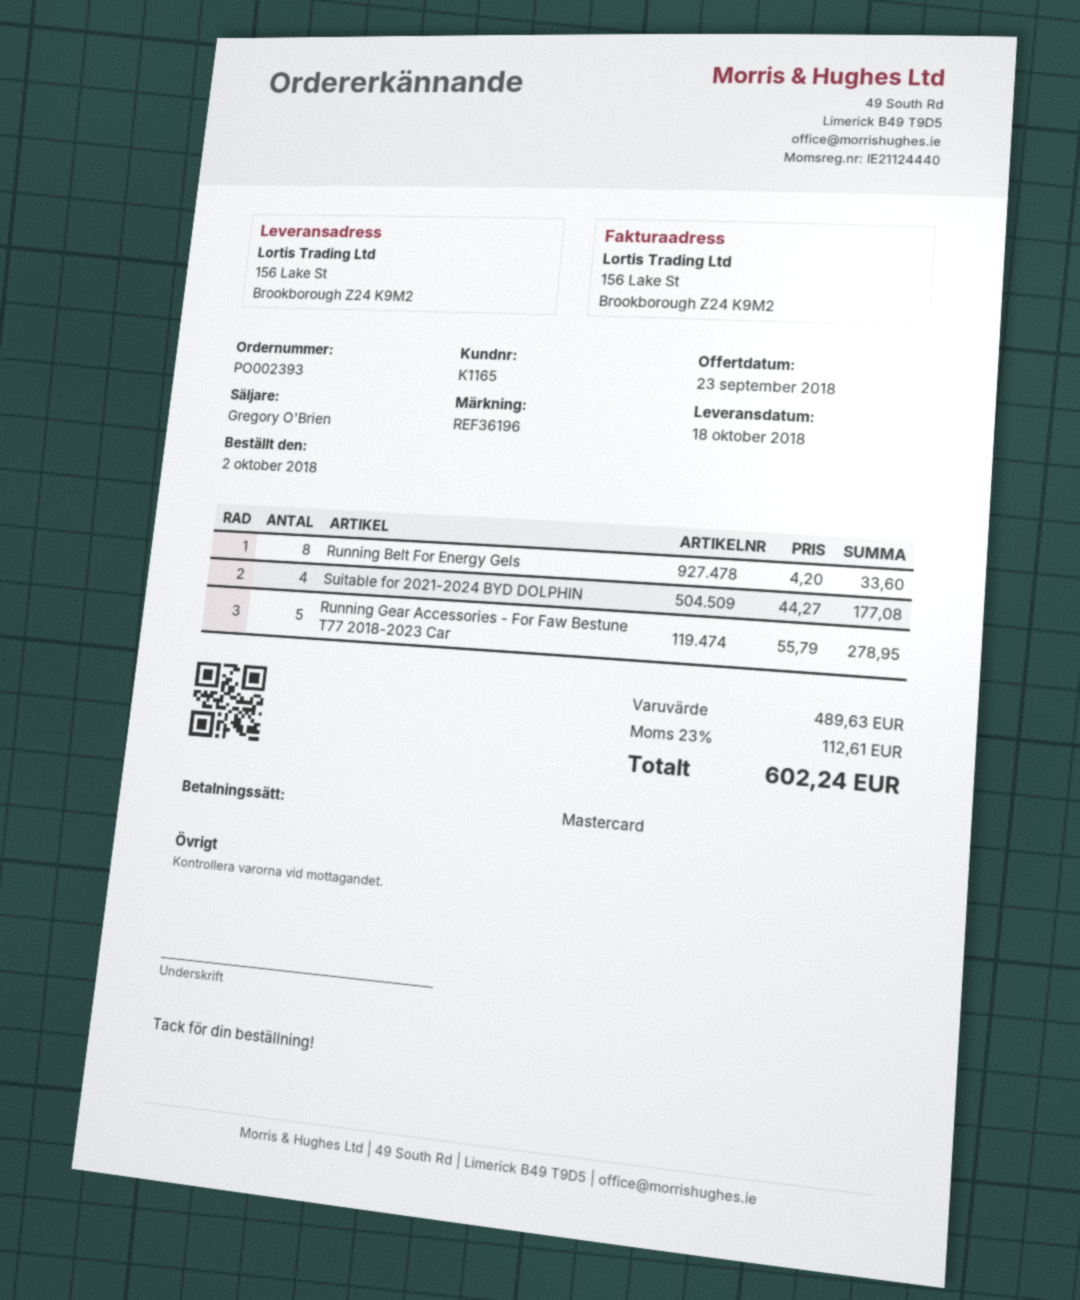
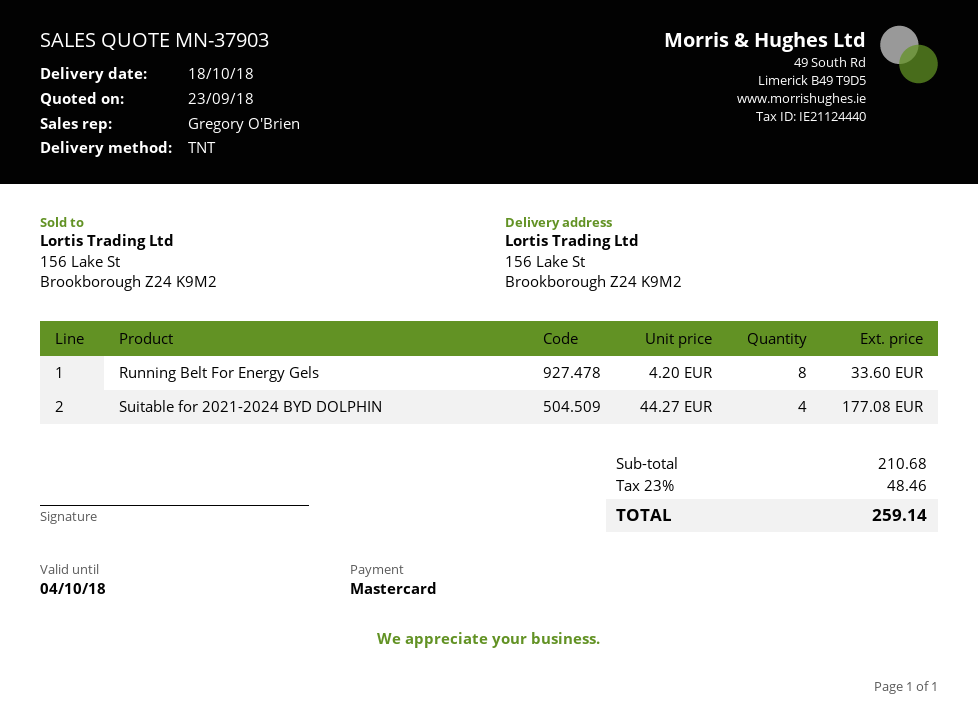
Running Gear Accessories - For Faw Bestune T77 2018-2023 Car: 5 x 55.79 = 278.95 -> none
subtotal: 489.63 -> 210.68
tax: 23% = 112.61 -> 23% = 48.46
total: 602.24 -> 259.14

